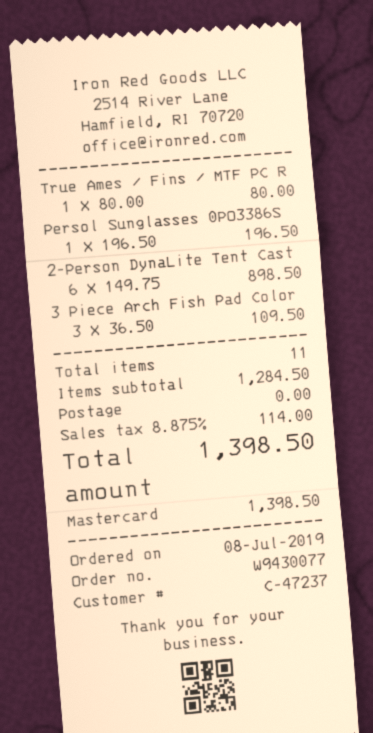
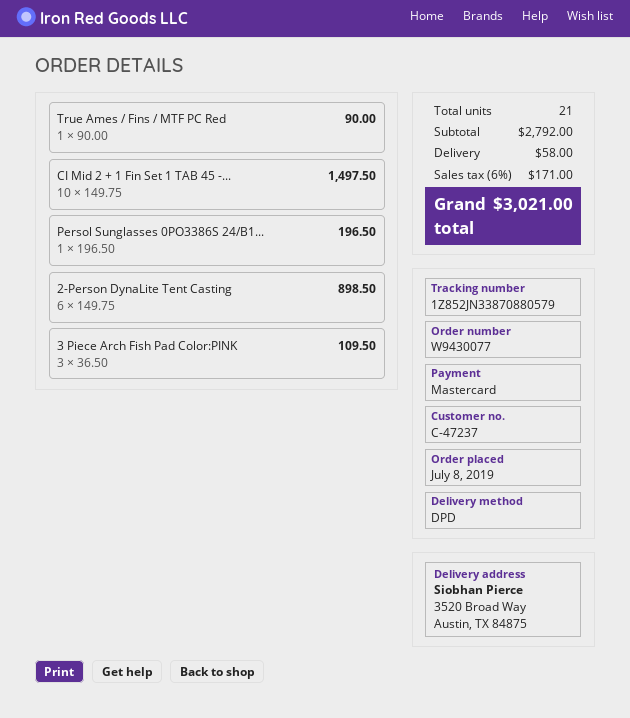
True Ames / Fins / MTF PC R: 1 x 80.00 = 80.00 -> 1 x 90.00 = 90.00
CI Mid 2 + 1 Fin Set 1 TAB 45 -...: none -> 10 x 149.75 = 1497.50
total quantity: 11 -> 21
subtotal: 1284.50 -> 2792.00
shipping: 0.00 -> 58.00
tax: 8.875% = 114.00 -> 6% = 171.00
total: 1398.50 -> 3021.00

